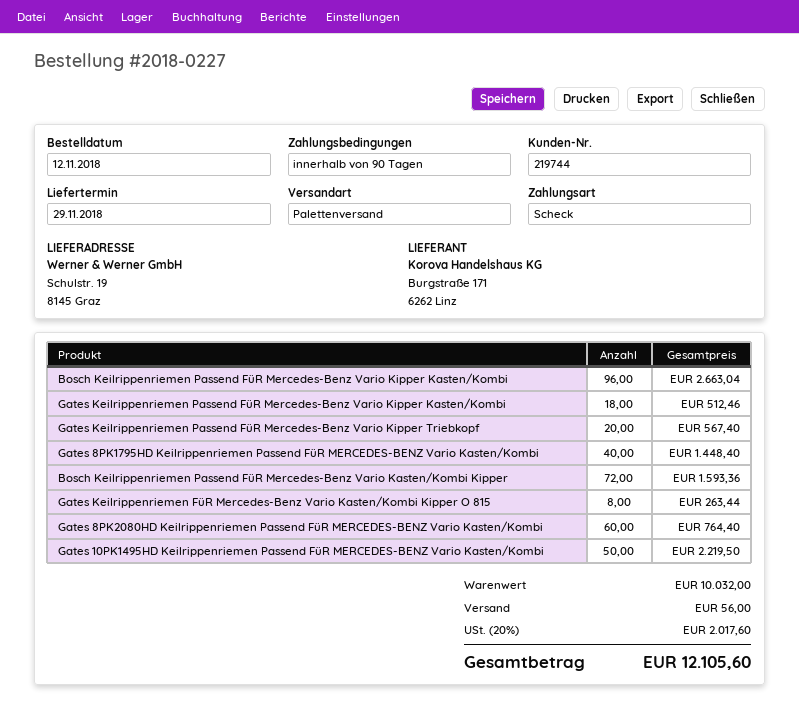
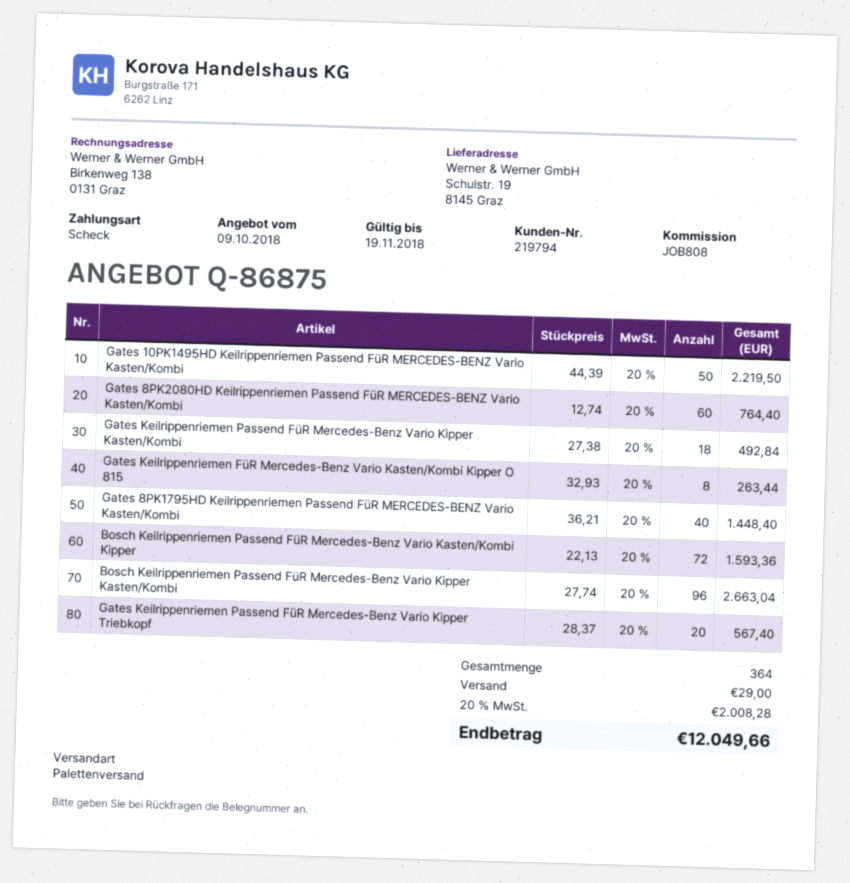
customer number: 219744 -> 219794
Gates Keilrippenriemen Passend FüR Mercedes-Benz Vario Kipper Kasten/Kombi: 18 for 512.46 -> 18 for 492.84
shipping: 56.00 -> 29.00
tax: 20% = 2017.60 -> 20% = 2008.28
total: 12105.60 -> 12049.66

